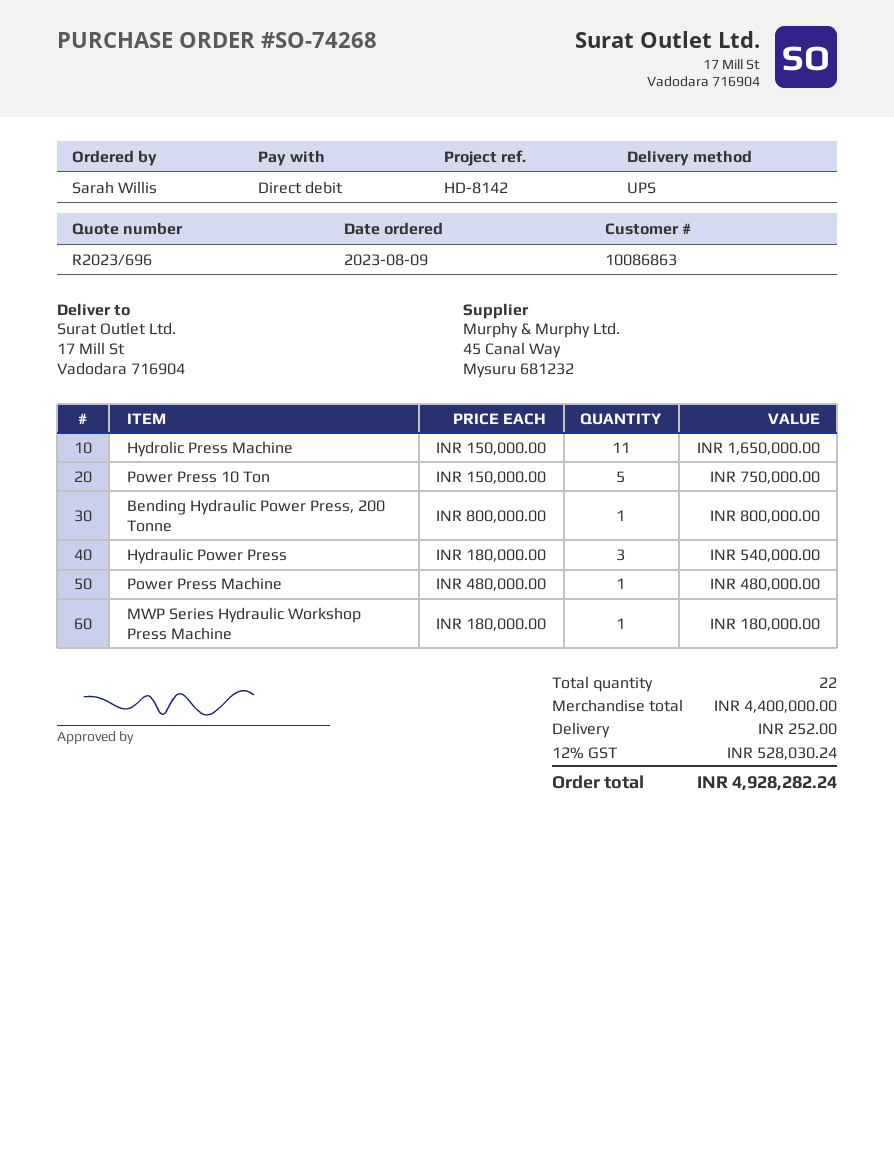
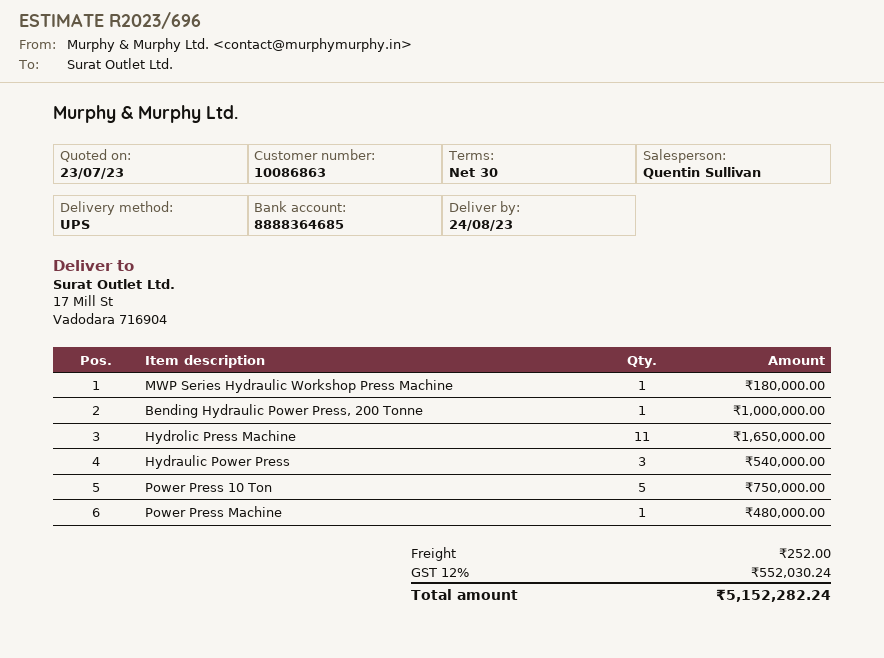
Bending Hydraulic Power Press, 200 Tonne: 1 for 800000.00 -> 1 for 1000000.00
tax: 12% = 528030.24 -> 12% = 552030.24
total: 4928282.24 -> 5152282.24

